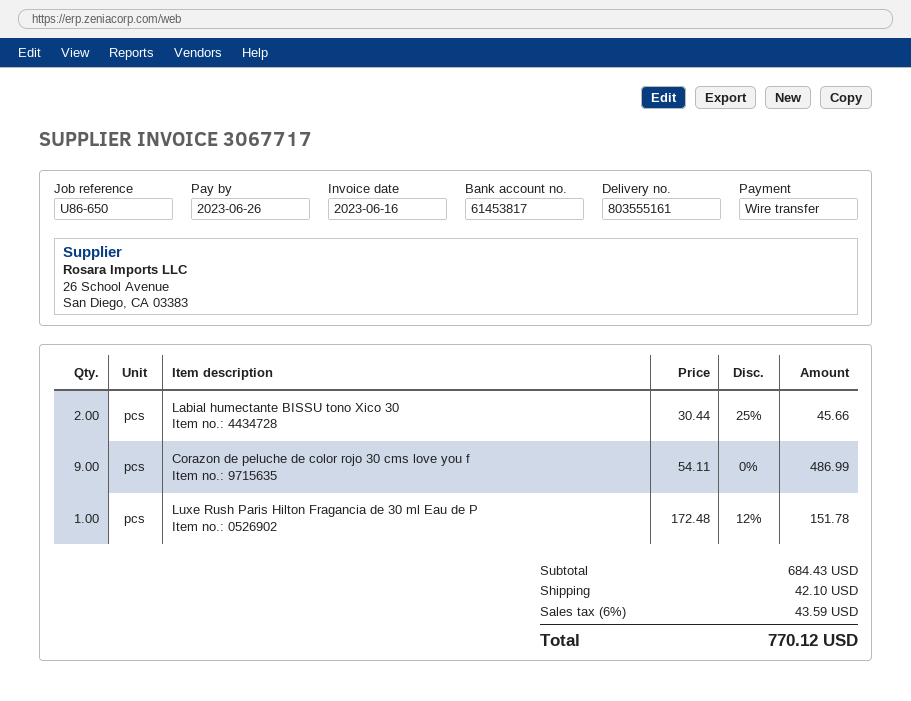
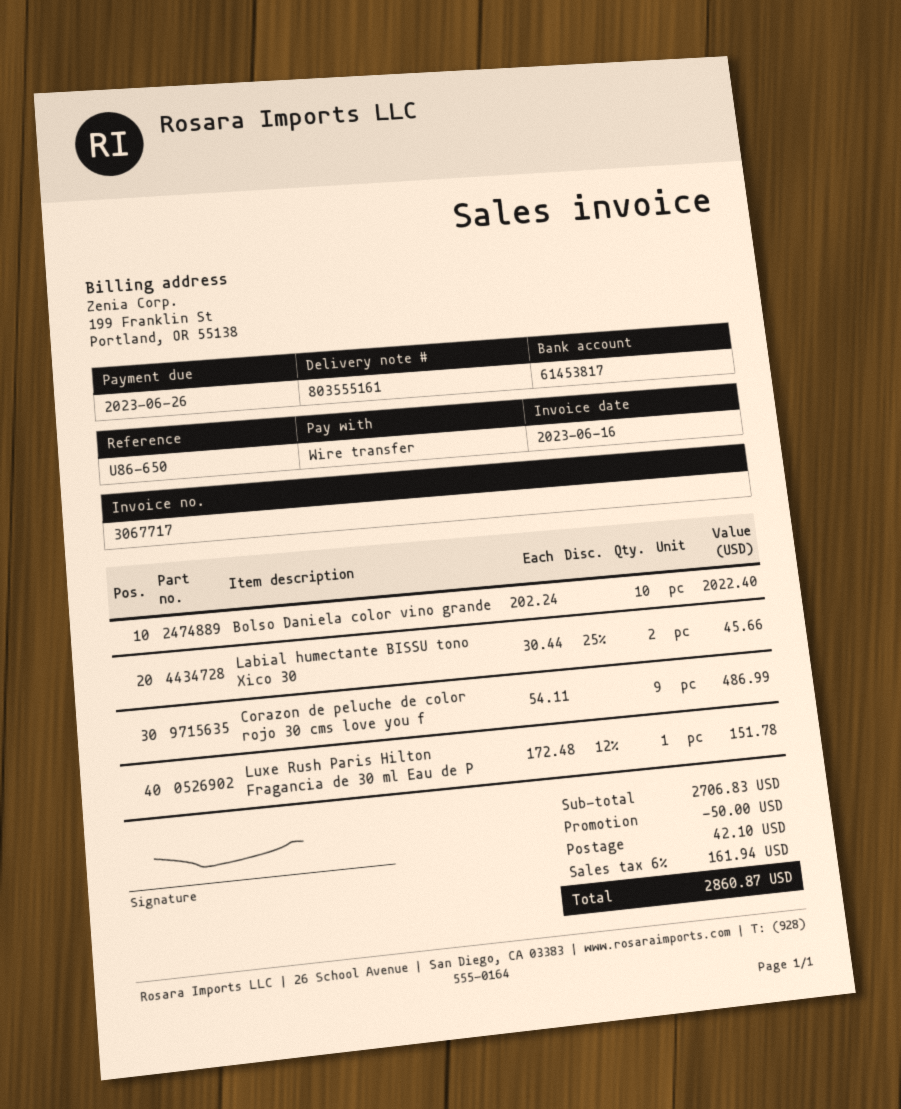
Bolso Daniela color vino grande: none -> 10 x 202.24 = 2022.40
subtotal: 684.43 -> 2706.83
discount: none -> 50.00
tax: 6% = 43.59 -> 6% = 161.94
total: 770.12 -> 2860.87

